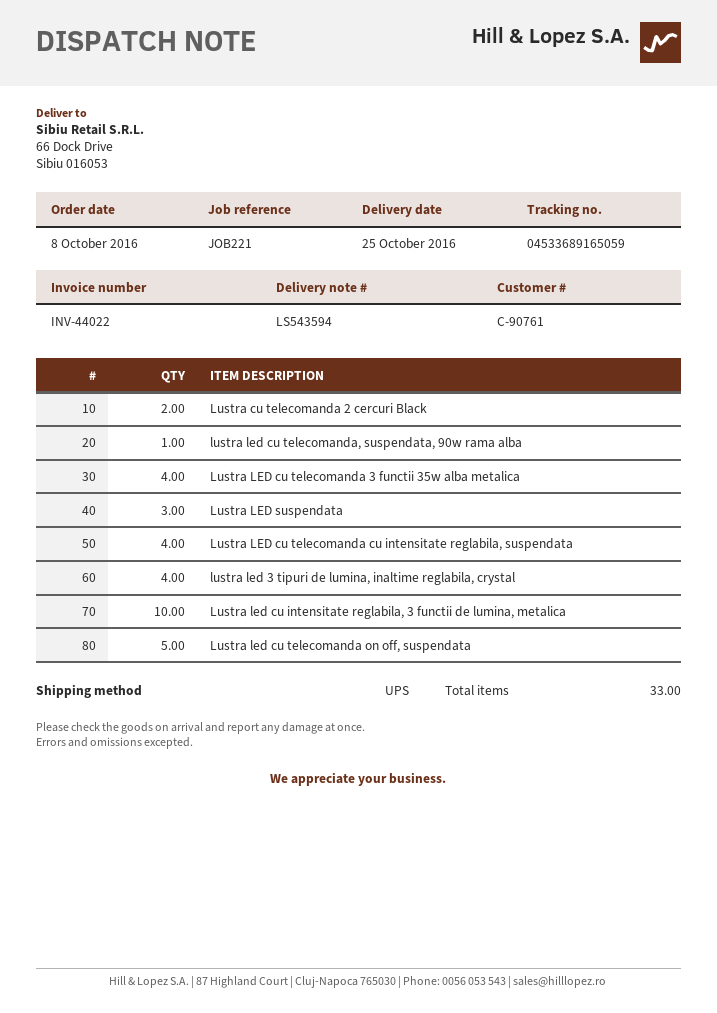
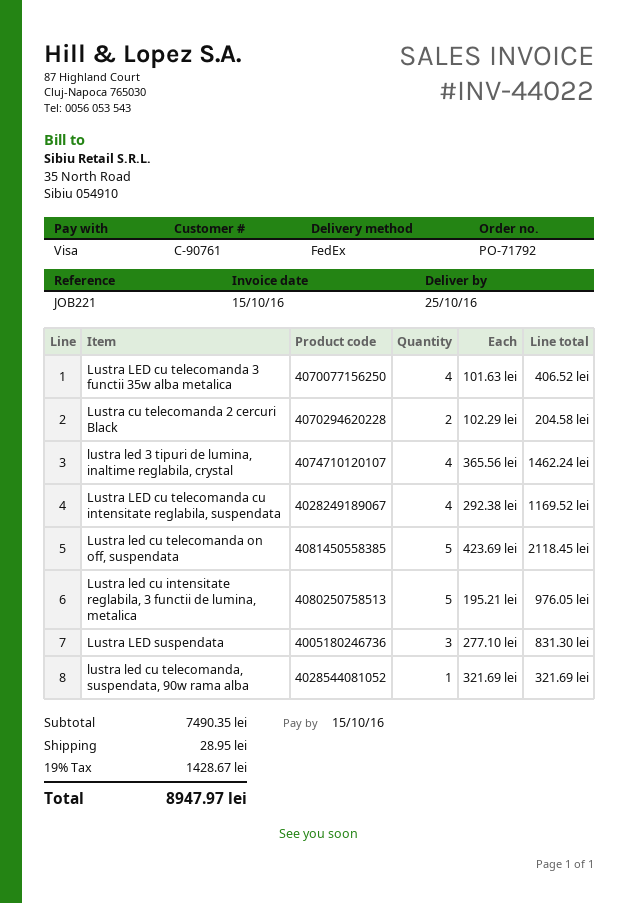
shipping method: UPS -> FedEx
Lustra led cu intensitate reglabila, 3 functii de lumina, metalica: 10 -> 5

